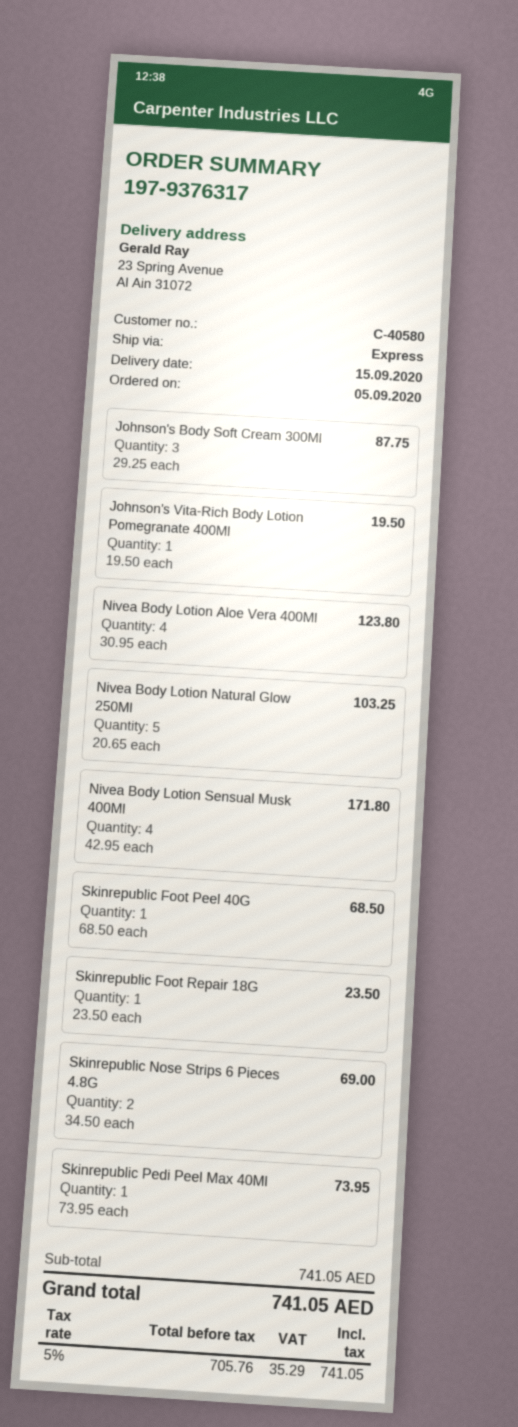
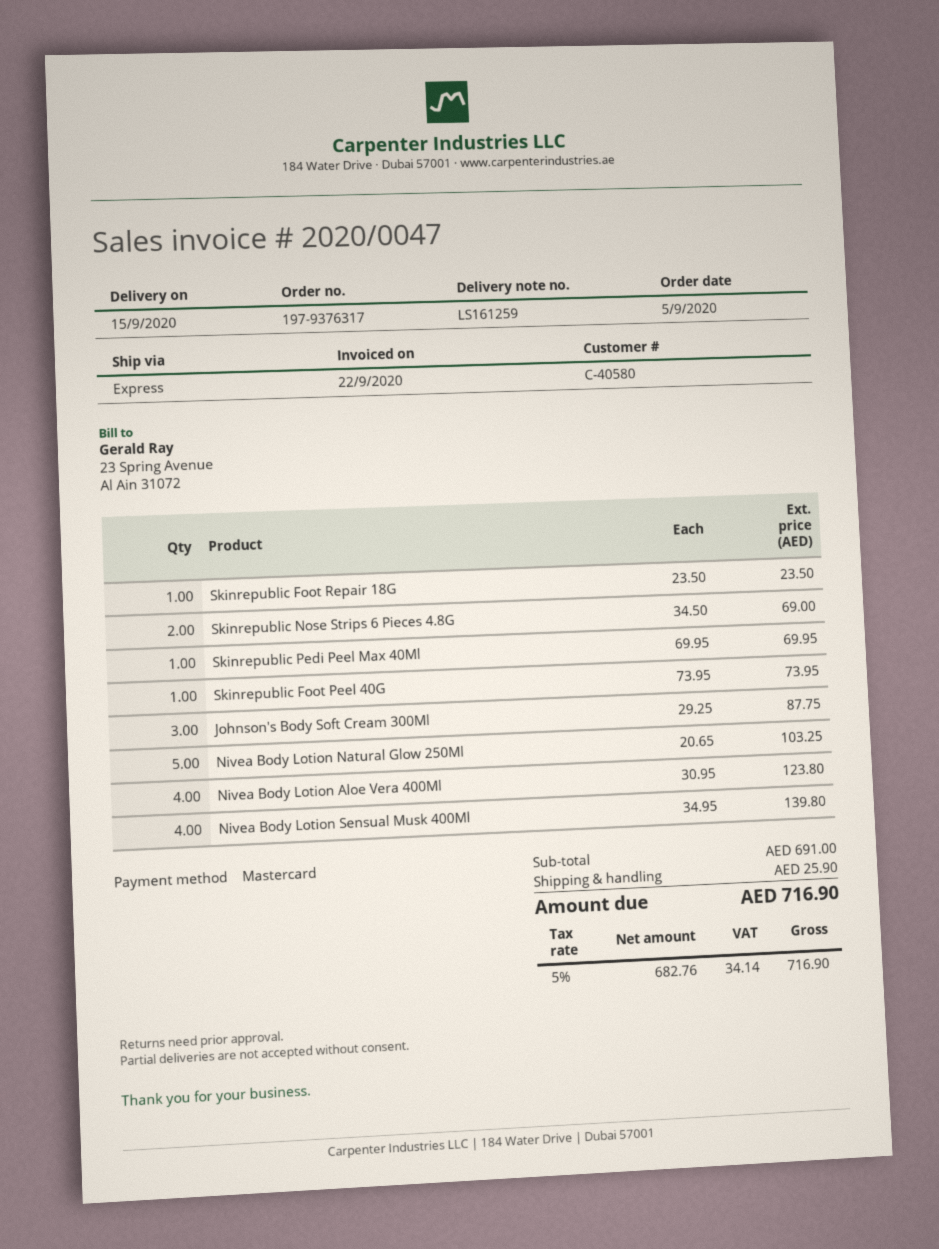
Johnson's Vita-Rich Body Lotion Pomegranate 400Ml: 1 x 19.50 = 19.50 -> none
Nivea Body Lotion Sensual Musk 400Ml: 4 x 42.95 = 171.80 -> 4 x 34.95 = 139.80
Skinrepublic Foot Peel 40G: 1 x 68.50 = 68.50 -> 1 x 73.95 = 73.95
Skinrepublic Pedi Peel Max 40Ml: 1 x 73.95 = 73.95 -> 1 x 69.95 = 69.95
subtotal: 741.05 -> 691.00
shipping: none -> 25.90
net: 705.76 -> 682.76
tax: 5% = 35.29 -> 5% = 34.14
total: 741.05 -> 716.90

